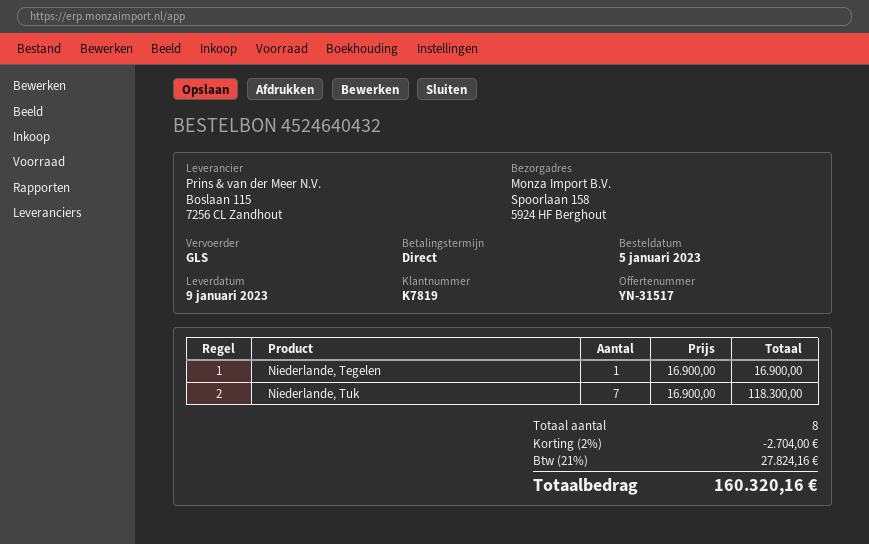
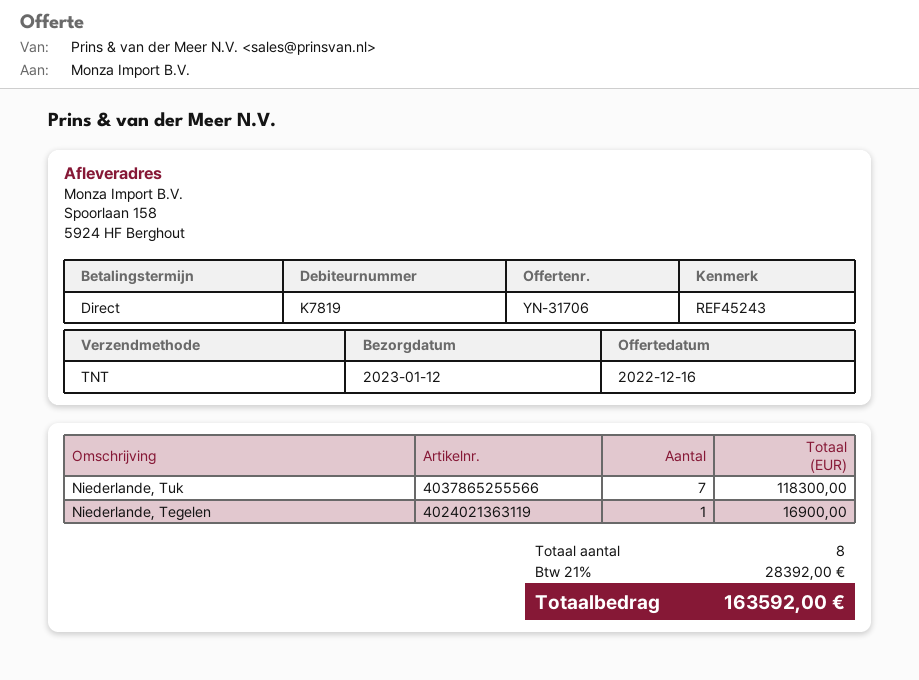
quote number: YN-31517 -> YN-31706
delivery date: 2023-01-09 -> 2023-01-12
shipping method: GLS -> TNT
discount: 2% = 2704.00 -> none
tax: 21% = 27824.16 -> 21% = 28392.00
total: 160320.16 -> 163592.00

